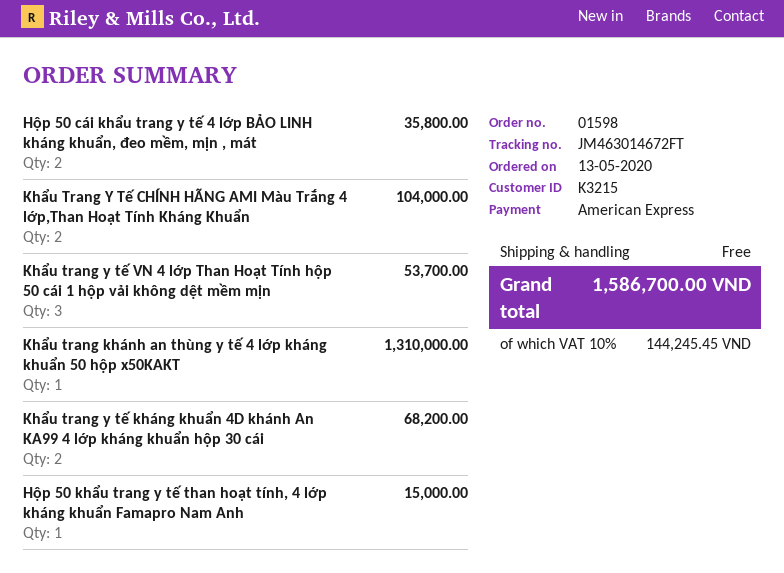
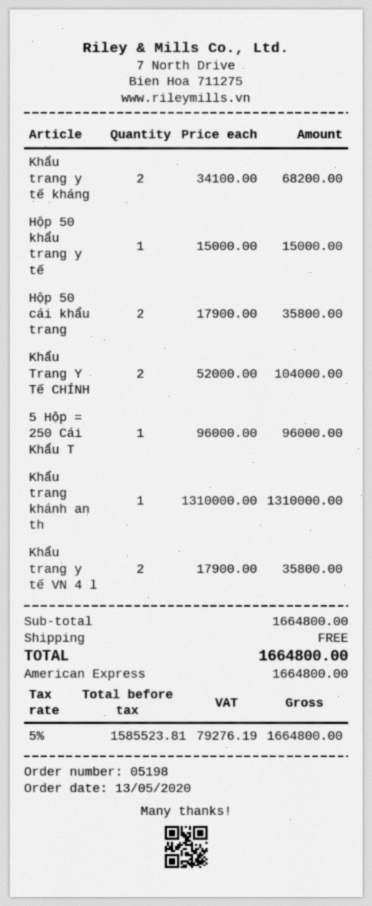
order number: 01598 -> 05198
Khẩu trang y tế VN 4 lớp Than Hoạt Tính hộp 50 cái 1 hộp vải không dệt mềm mịn: 3 for 53700.00 -> 2 for 35800.00
5 Hộp = 250 Cái Khẩu T: none -> 1 for 96000.00
tax: 10% = 144245.45 -> 5% = 79276.19
total: 1586700.00 -> 1664800.00

